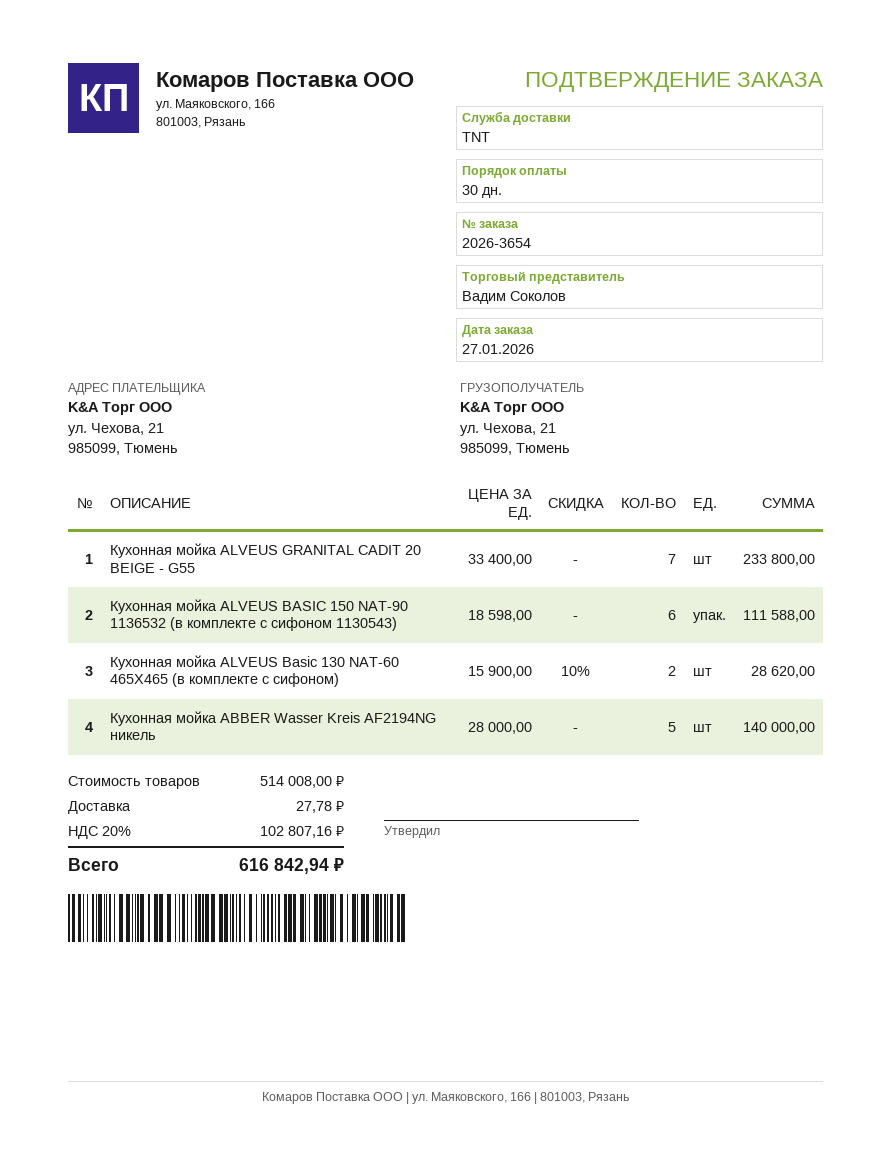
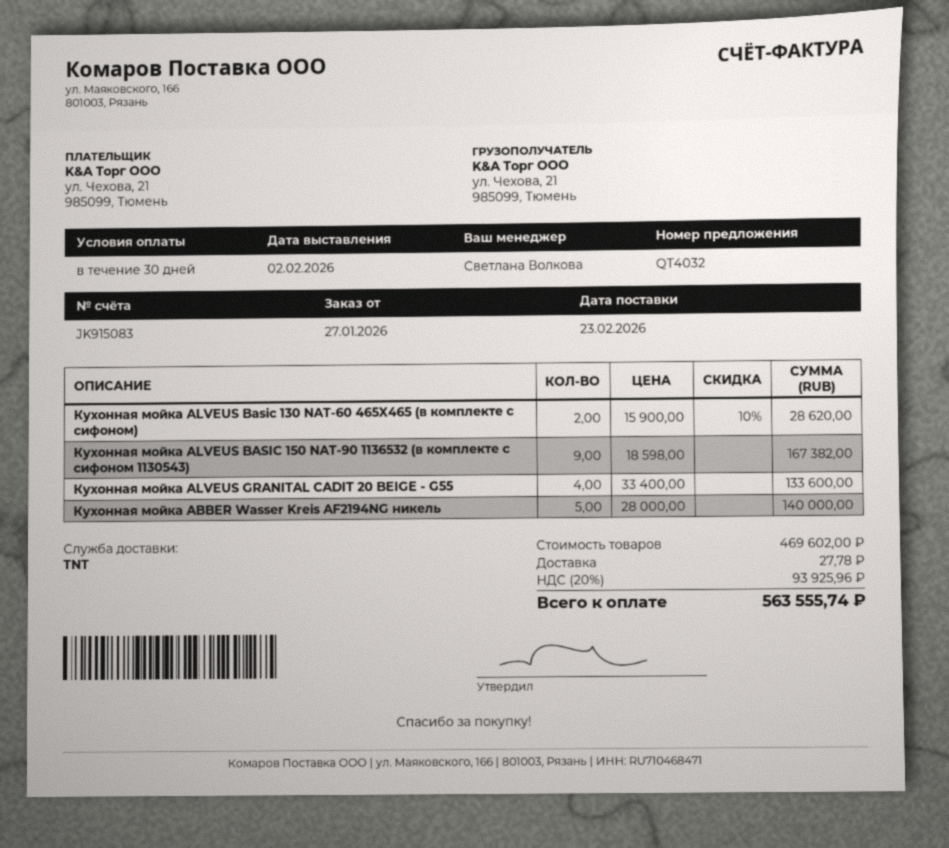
sales rep: Вадим Соколов -> Светлана Волкова
Кухонная мойка ALVEUS GRANITAL CADIT 20 BEIGE - G55: 7 x 33400.00 = 233800.00 -> 4 x 33400.00 = 133600.00
Кухонная мойка ALVEUS BASIC 150 NAT-90 1136532 (в комплекте с сифоном 1130543): 6 x 18598.00 = 111588.00 -> 9 x 18598.00 = 167382.00
subtotal: 514008.00 -> 469602.00
tax: 20% = 102807.16 -> 20% = 93925.96
total: 616842.94 -> 563555.74

